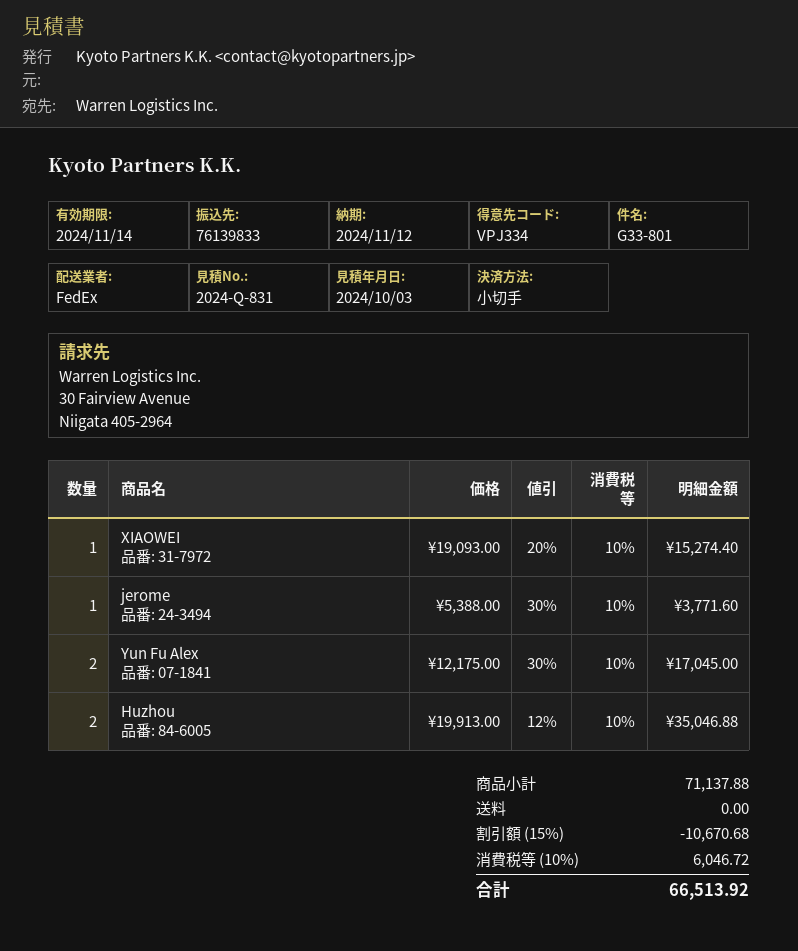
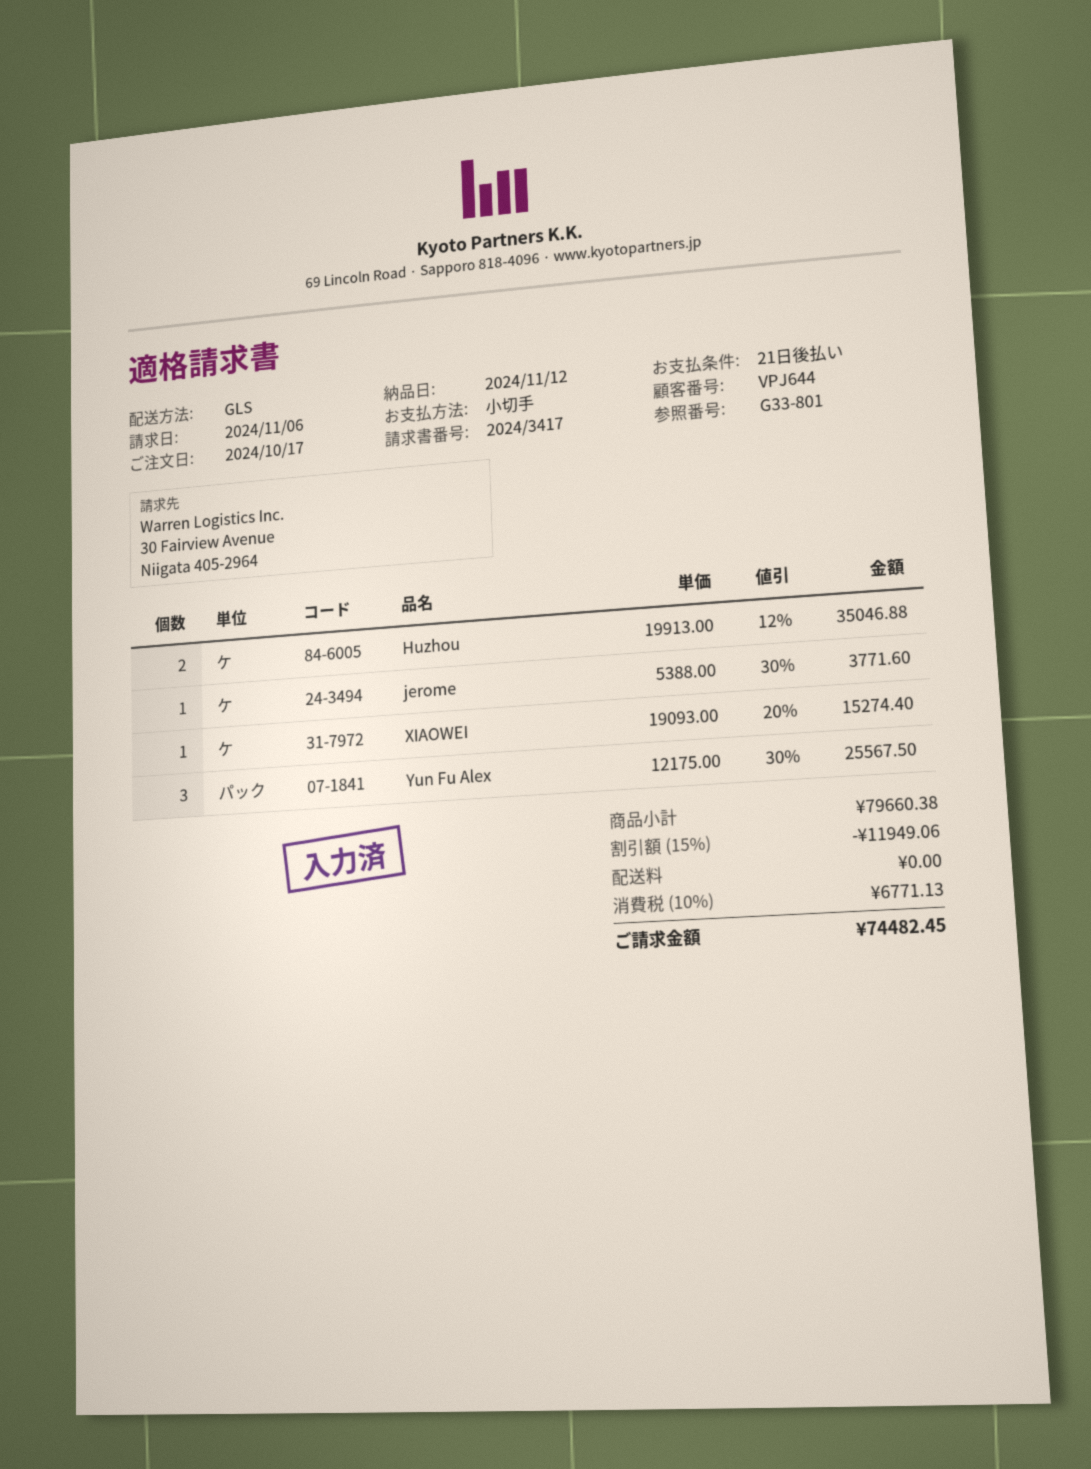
customer number: VPJ334 -> VPJ644
shipping method: FedEx -> GLS
Yun Fu Alex: 2 x 12175.00 - 30% = 17045.00 -> 3 x 12175.00 - 30% = 25567.50
subtotal: 71137.88 -> 79660.38
discount: 15% = 10670.68 -> 15% = 11949.06
tax: 10% = 6046.72 -> 10% = 6771.13
total: 66513.92 -> 74482.45

